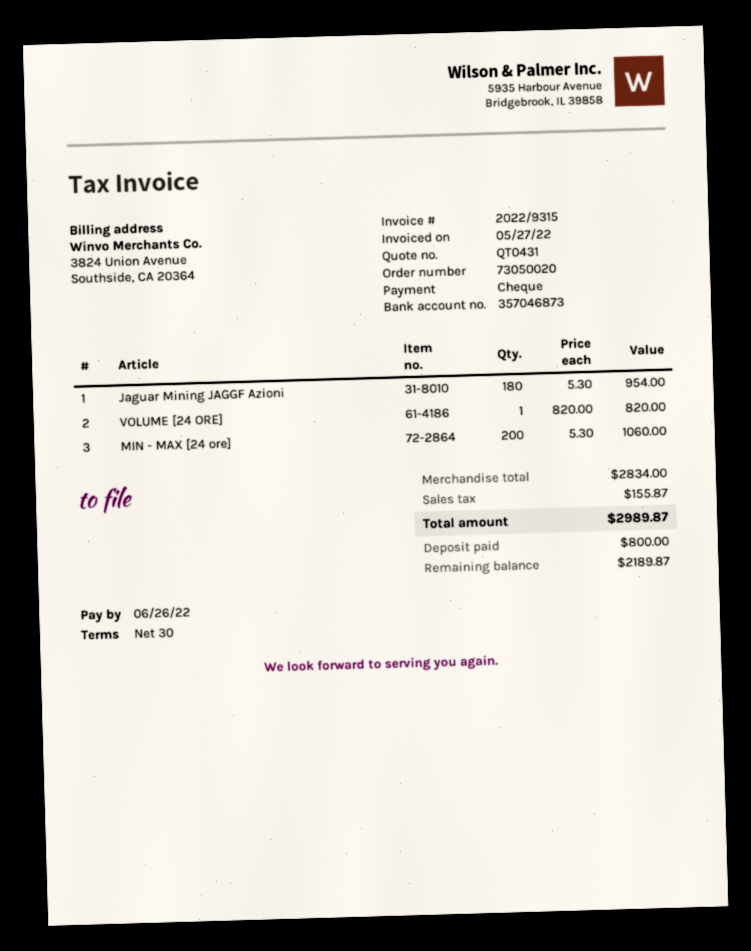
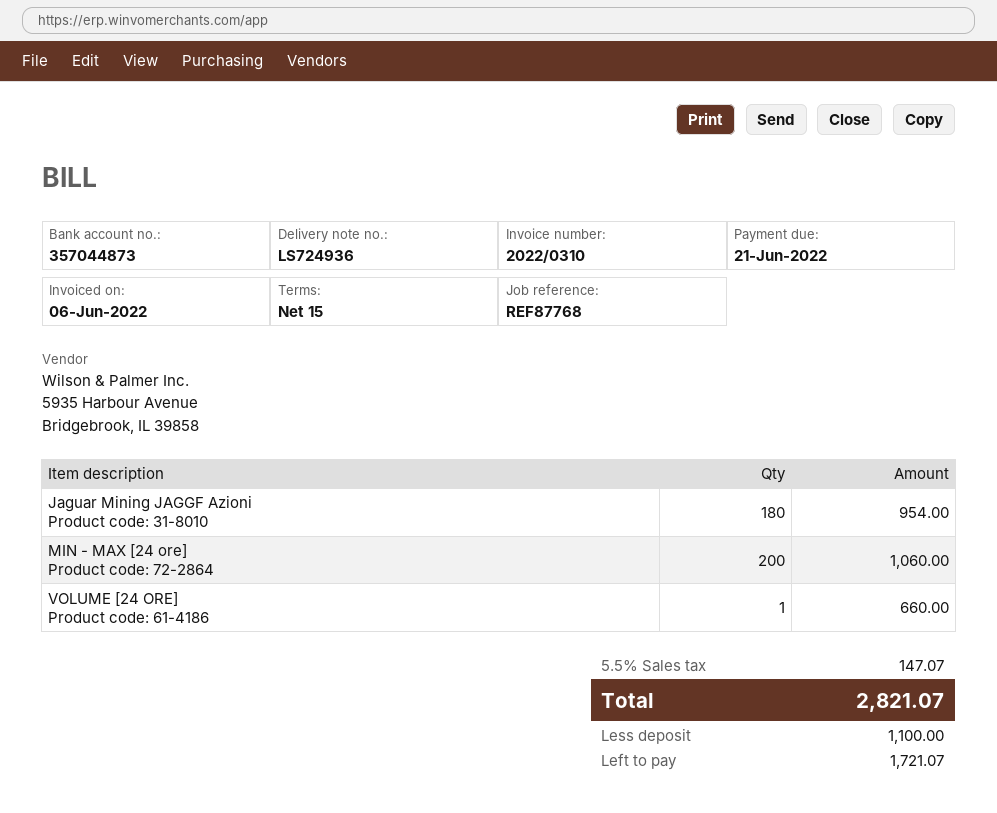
invoice number: 2022/9315 -> 2022/0310
invoice date: 2022-05-27 -> 2022-06-06
payment terms: 30 days -> 15 days
due date: 2022-06-26 -> 2022-06-21
bank account: 357046873 -> 357044873
VOLUME [24 ORE]: 1 for 820.00 -> 1 for 660.00
tax: 155.87 -> 147.07
total: 2989.87 -> 2821.07
deposit: 800.00 -> 1100.00
balance: 2189.87 -> 1721.07

